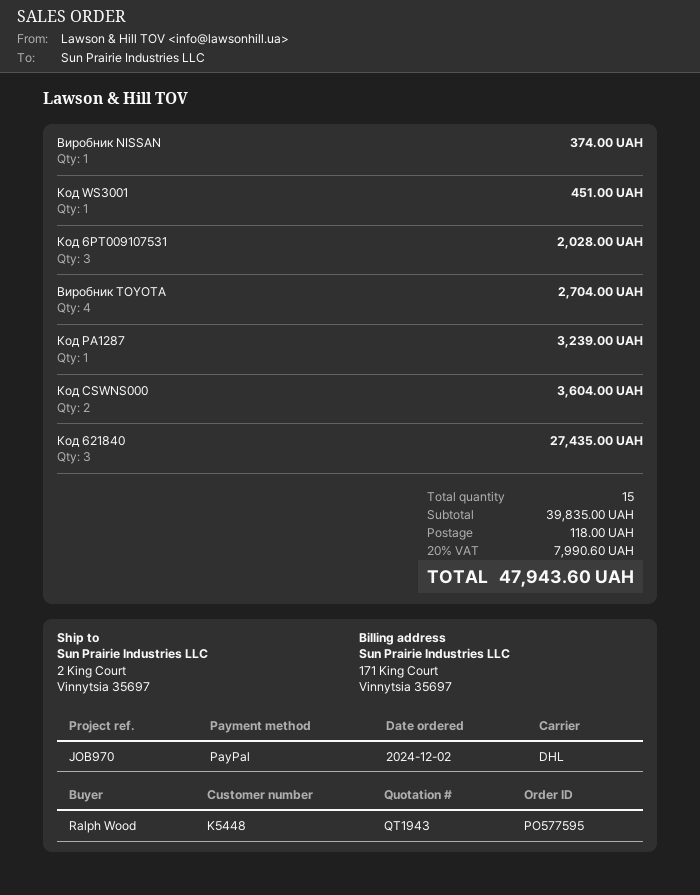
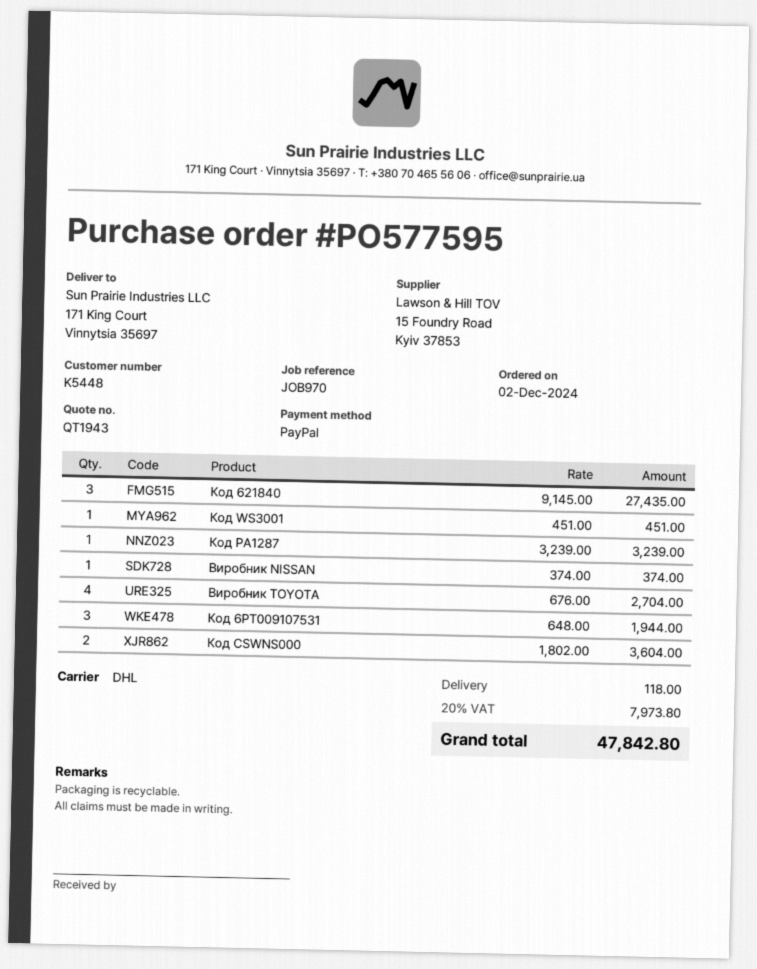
ship to: 2 King Court, Vinnytsia 35697 -> 171 King Court, Vinnytsia 35697
Код 6PT009107531: 3 for 2028.00 -> 3 for 1944.00
tax: 20% = 7990.60 -> 20% = 7973.80
total: 47943.60 -> 47842.80

